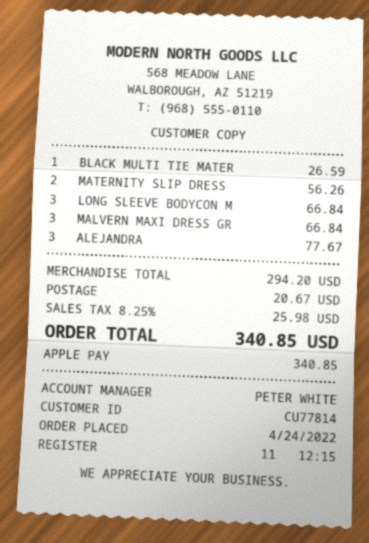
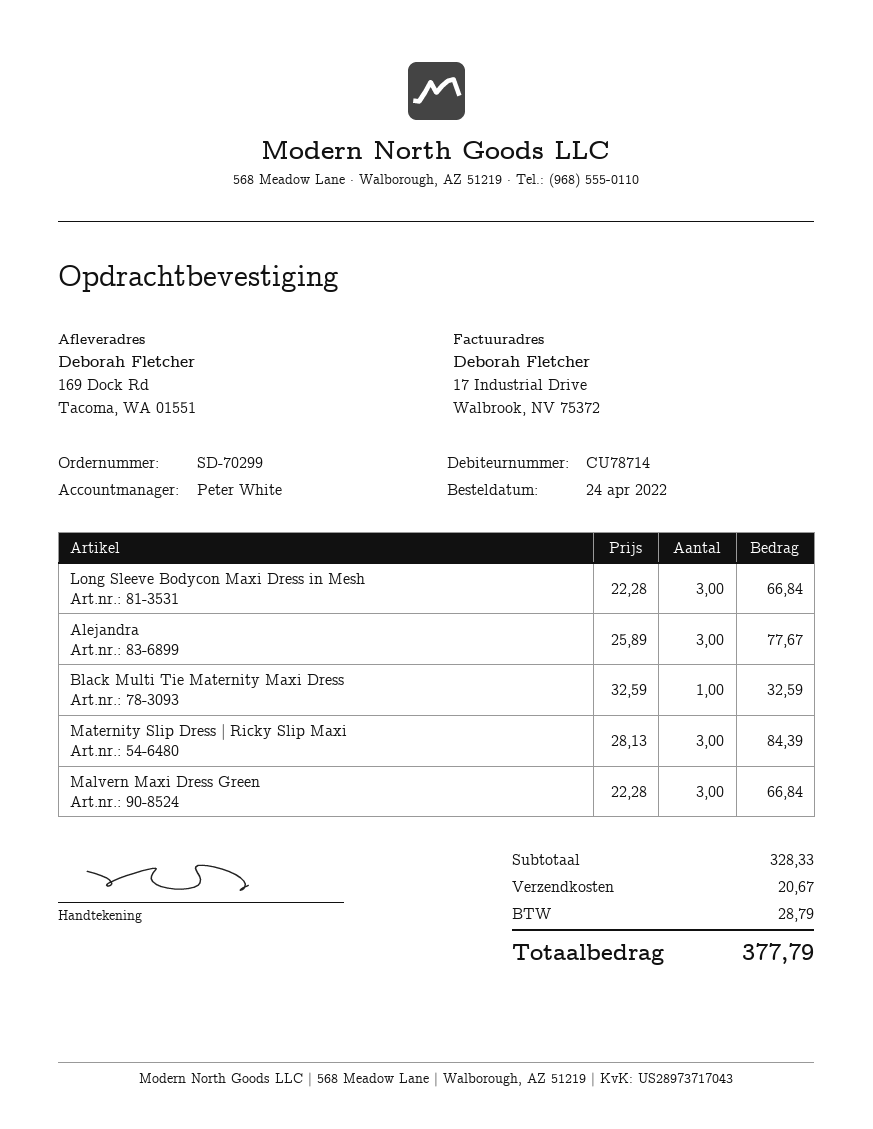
customer number: CU77814 -> CU78714
BLACK MULTI TIE MATER: 1 for 26.59 -> 1 for 32.59
MATERNITY SLIP DRESS: 2 for 56.26 -> 3 for 84.39
subtotal: 294.20 -> 328.33
tax: 25.98 -> 28.79
total: 340.85 -> 377.79

